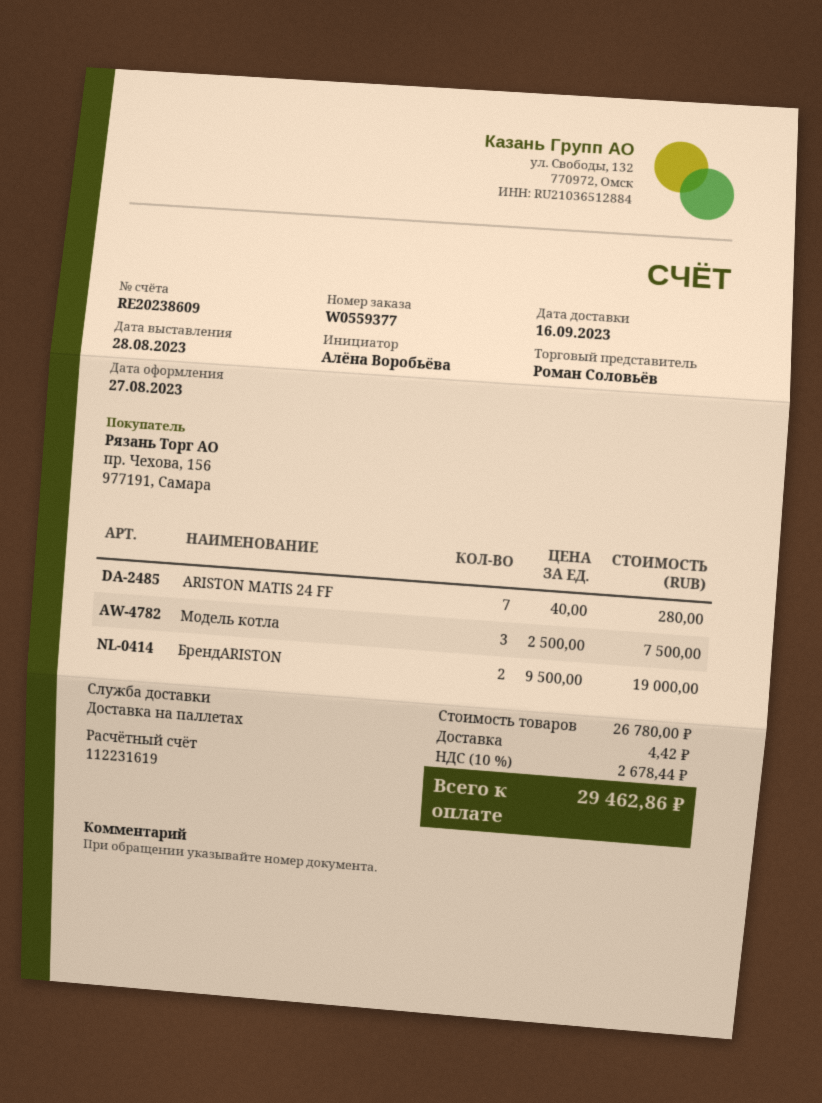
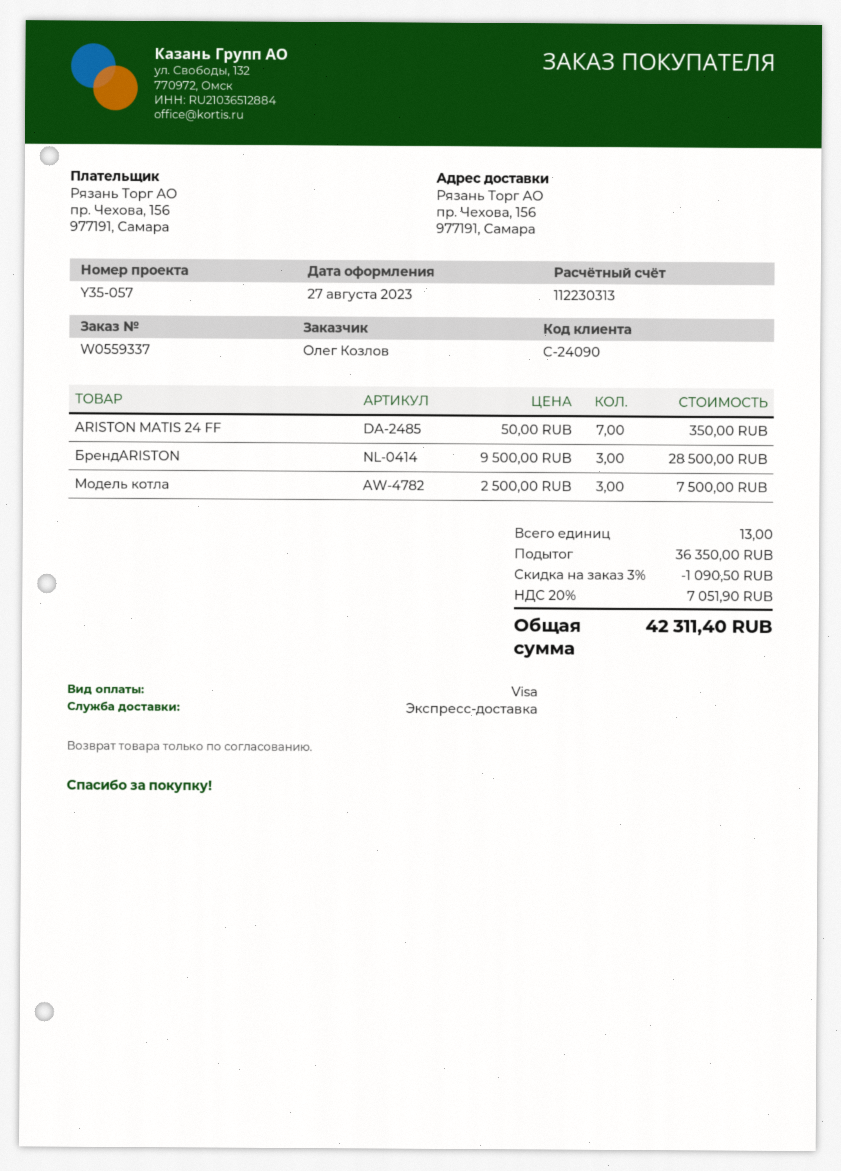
order number: W0559377 -> W0559337
ordered by: Алёна Воробьёва -> Олег Козлов
bank account: 112231619 -> 112230313
shipping method: pallet freight -> express
ARISTON MATIS 24 FF: 7 x 40.00 = 280.00 -> 7 x 50.00 = 350.00
БрендARISTON: 2 x 9500.00 = 19000.00 -> 3 x 9500.00 = 28500.00
subtotal: 26780.00 -> 36350.00
discount: none -> 3% = 1090.50
shipping: 4.42 -> none
tax: 10% = 2678.44 -> 20% = 7051.90
total: 29462.86 -> 42311.40

